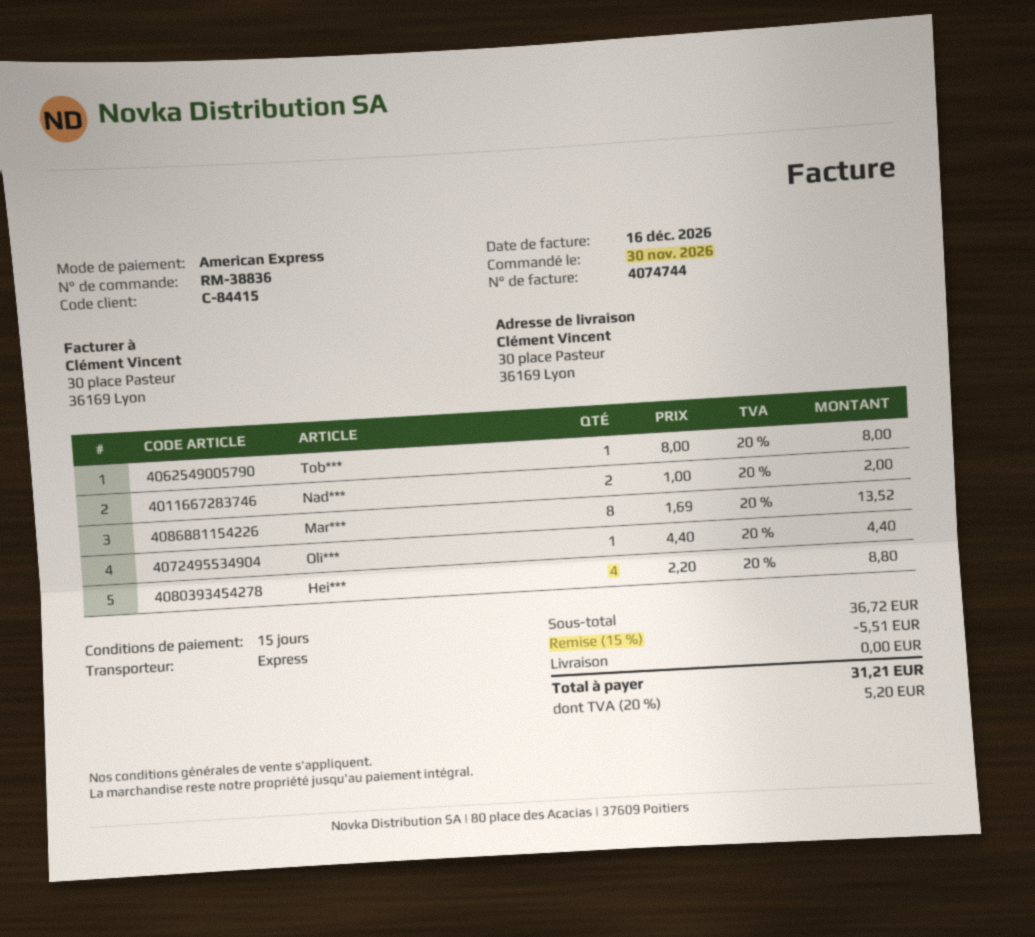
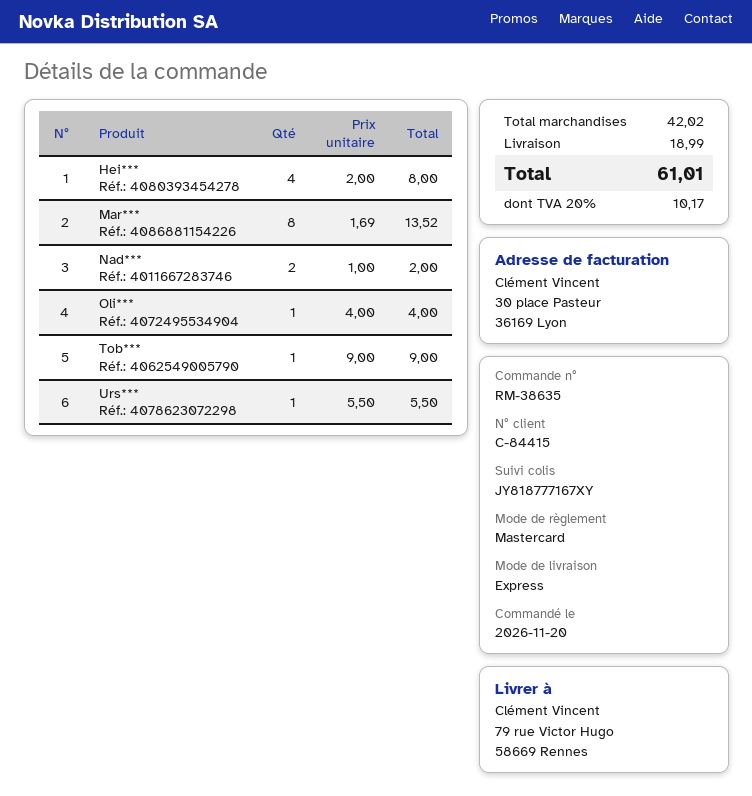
order number: RM-38836 -> RM-38635
order date: 2026-11-30 -> 2026-11-20
payment method: American Express -> Mastercard
ship to: 30 place Pasteur, 36169 Lyon -> 79 rue Victor Hugo, 58669 Rennes
Tob***: 1 x 8.00 = 8.00 -> 1 x 9.00 = 9.00
Oli***: 1 x 4.40 = 4.40 -> 1 x 4.00 = 4.00
Hei***: 4 x 2.20 = 8.80 -> 4 x 2.00 = 8.00
Urs***: none -> 1 x 5.50 = 5.50
subtotal: 36.72 -> 42.02
discount: 15% = 5.51 -> none
shipping: 0.00 -> 18.99
tax: 20% = 5.20 -> 20% = 10.17
total: 31.21 -> 61.01

